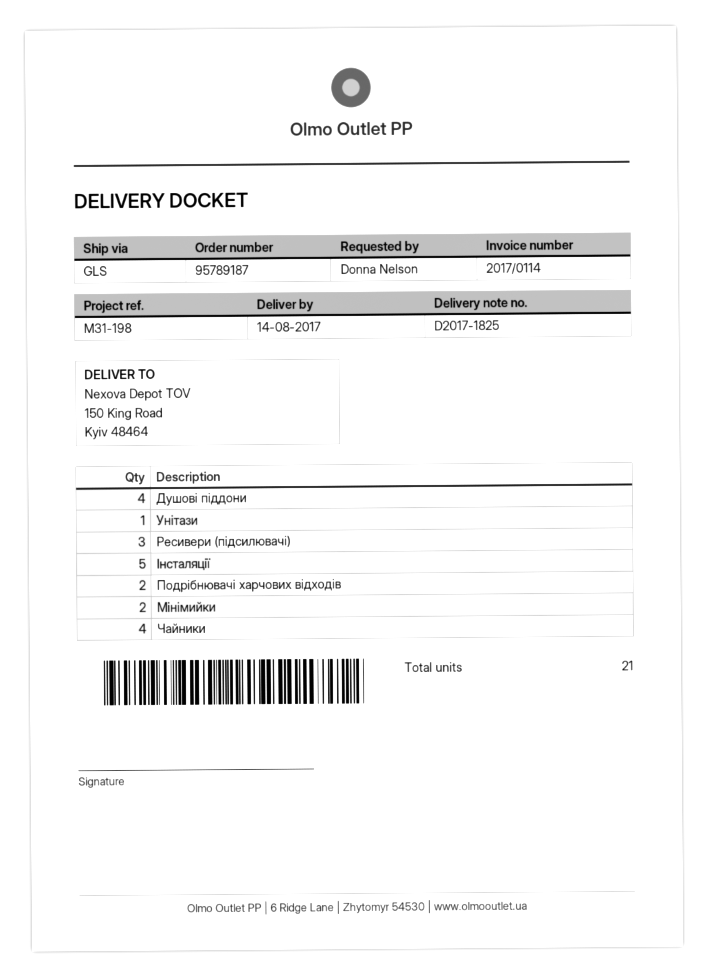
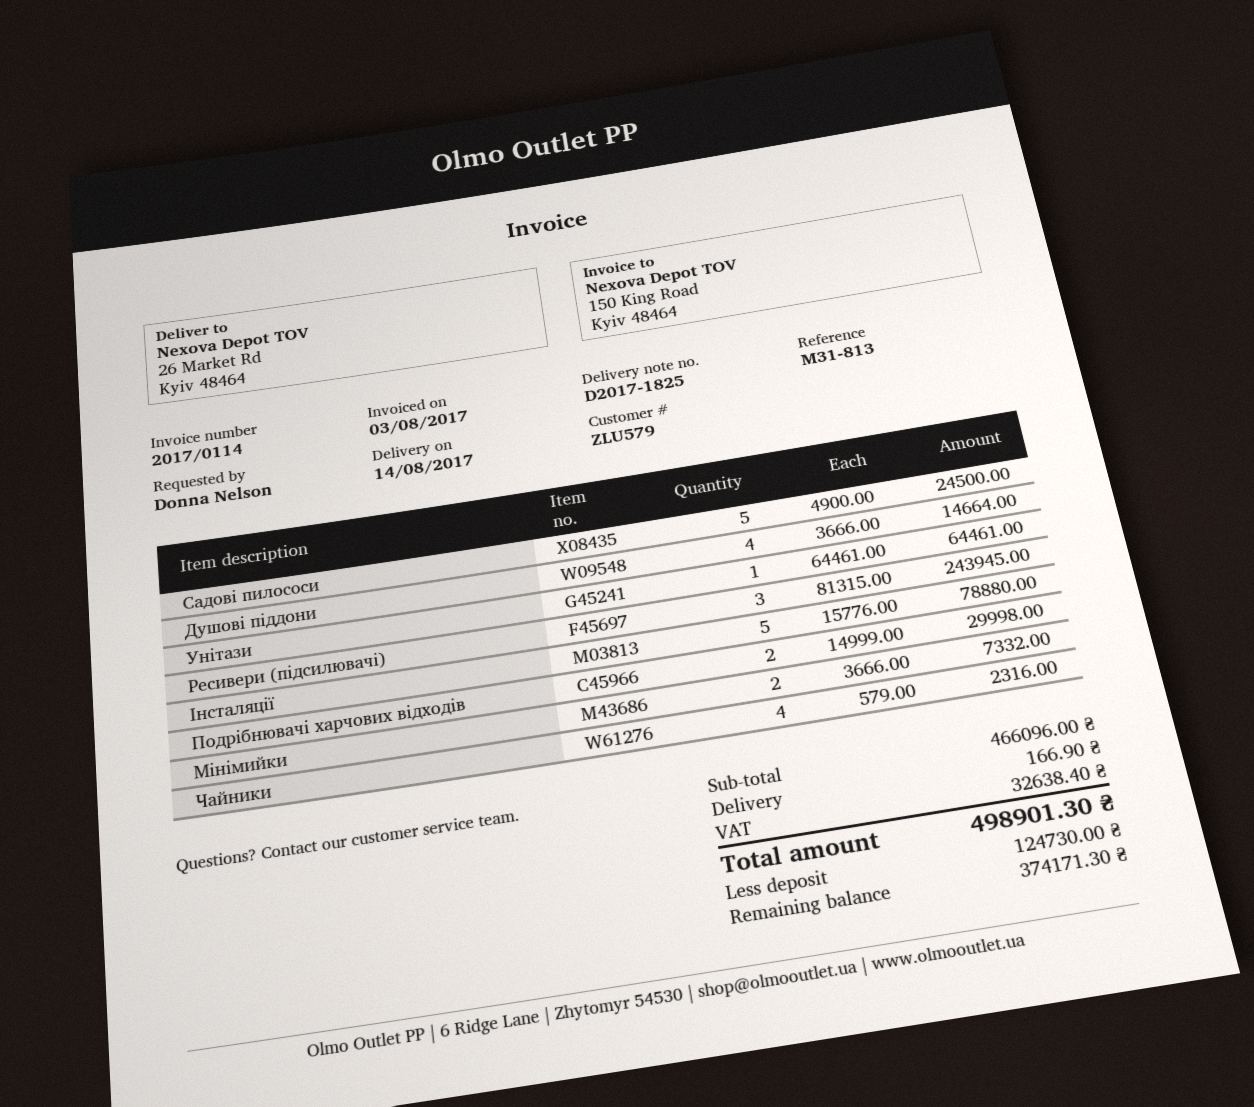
reference: M31-198 -> M31-813
ship to: 150 King Road, Kyiv 48464 -> 26 Market Rd, Kyiv 48464
Садові пилососи: none -> 5

